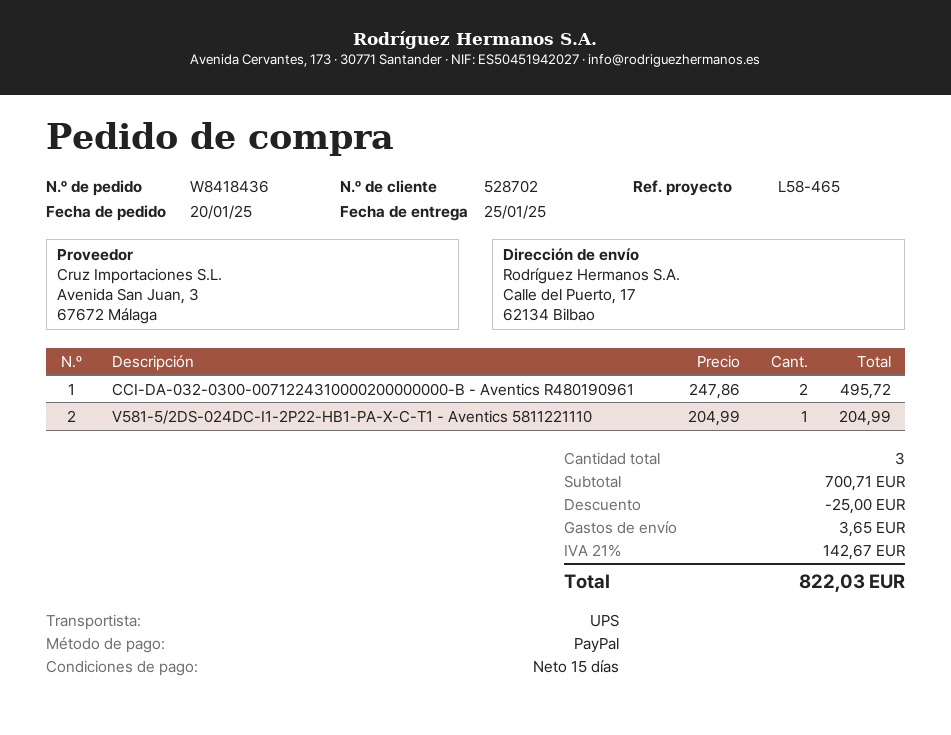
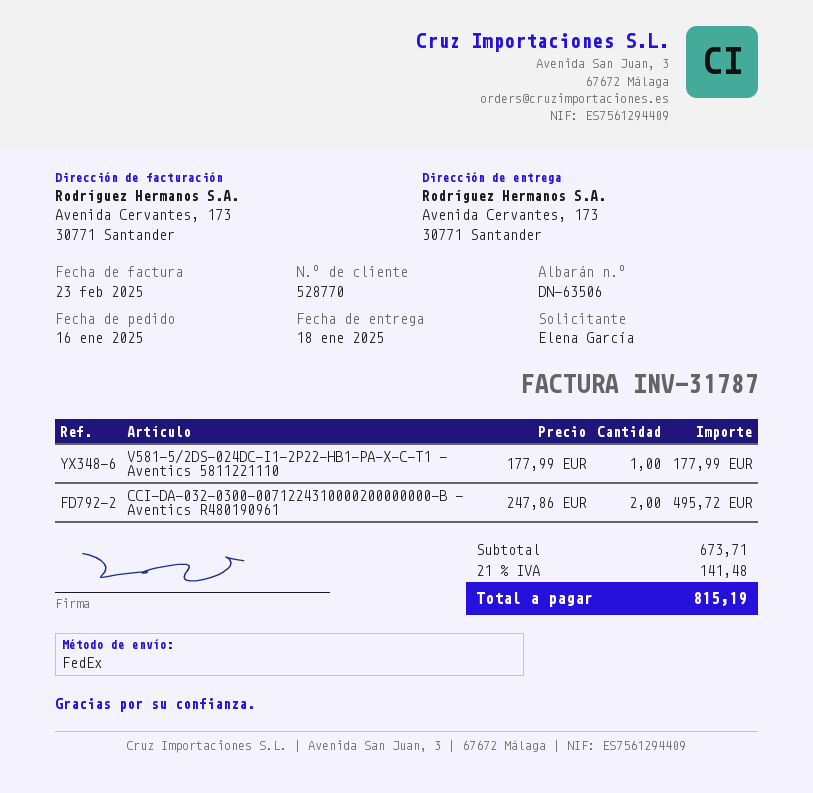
order date: 2025-01-20 -> 2025-01-16
delivery date: 2025-01-25 -> 2025-01-18
customer number: 528702 -> 528770
shipping method: UPS -> FedEx
ship to: Calle del Puerto, 17, 62134 Bilbao -> Avenida Cervantes, 173, 30771 Santander
V581-5/2DS-024DC-I1-2P22-HB1-PA-X-C-T1 - Aventics 5811221110: 1 x 204.99 = 204.99 -> 1 x 177.99 = 177.99
subtotal: 700.71 -> 673.71
discount: 25.00 -> none
shipping: 3.65 -> none
tax: 21% = 142.67 -> 21% = 141.48
total: 822.03 -> 815.19

